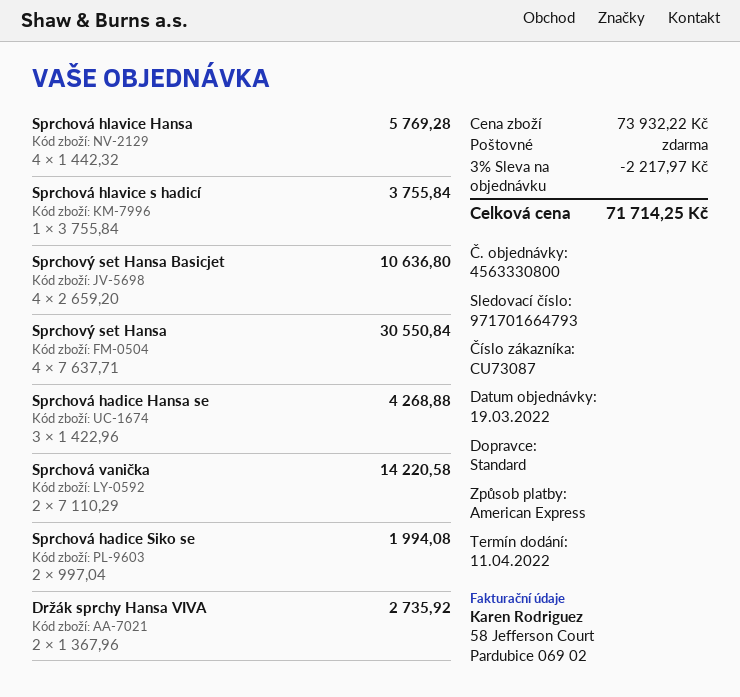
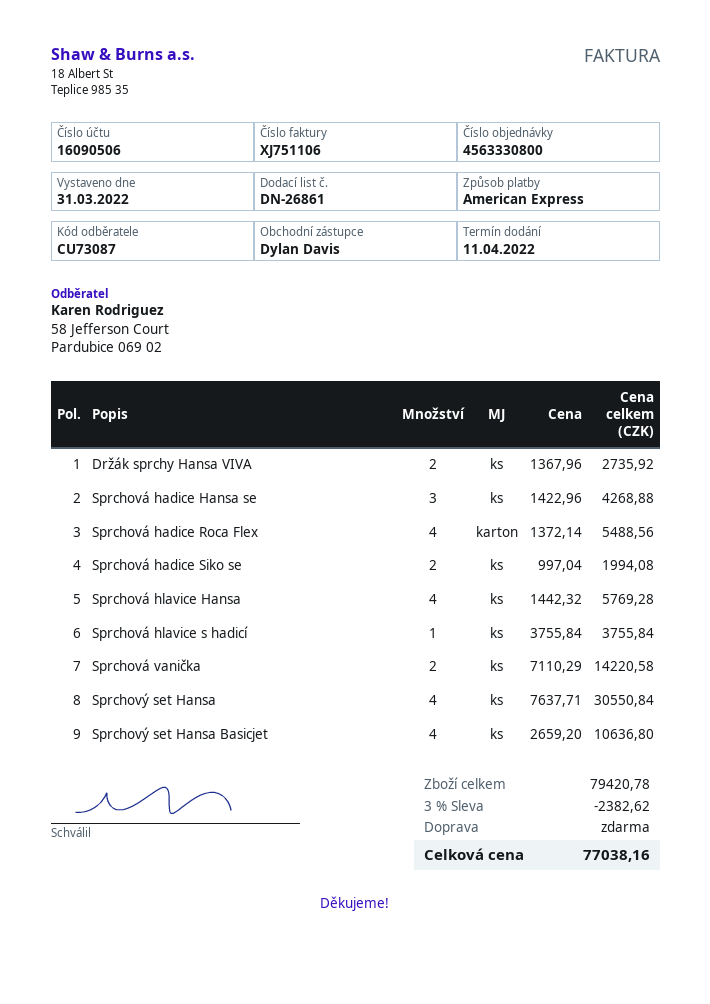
Sprchová hadice Roca Flex: none -> 4 x 1372.14 = 5488.56
subtotal: 73932.22 -> 79420.78
discount: 3% = 2217.97 -> 3% = 2382.62
total: 71714.25 -> 77038.16

